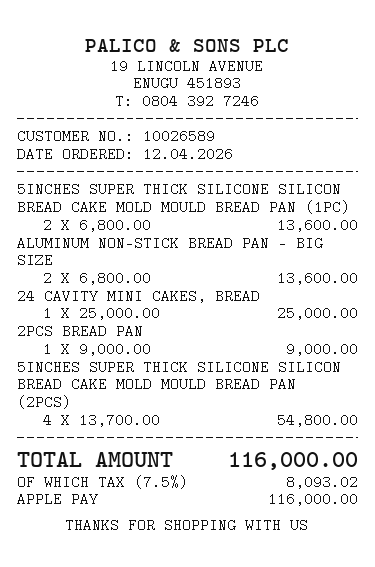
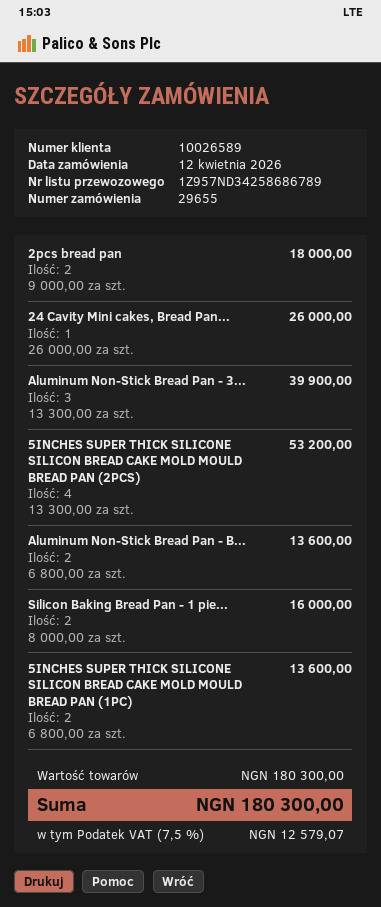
24 CAVITY MINI CAKES, BREAD: 1 x 25000.00 = 25000.00 -> 1 x 26000.00 = 26000.00
2PCS BREAD PAN: 1 x 9000.00 = 9000.00 -> 2 x 9000.00 = 18000.00
5INCHES SUPER THICK SILICONE SILICON BREAD CAKE MOLD MOULD BREAD PAN (2PCS): 4 x 13700.00 = 54800.00 -> 4 x 13300.00 = 53200.00
Aluminum Non-Stick Bread Pan - 3...: none -> 3 x 13300.00 = 39900.00
Silicon Baking Bread Pan - 1 pie...: none -> 2 x 8000.00 = 16000.00
tax: 7.5% = 8093.02 -> 7.5% = 12579.07
total: 116000.00 -> 180300.00

